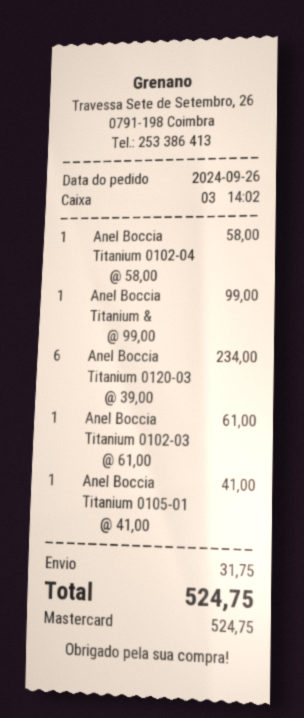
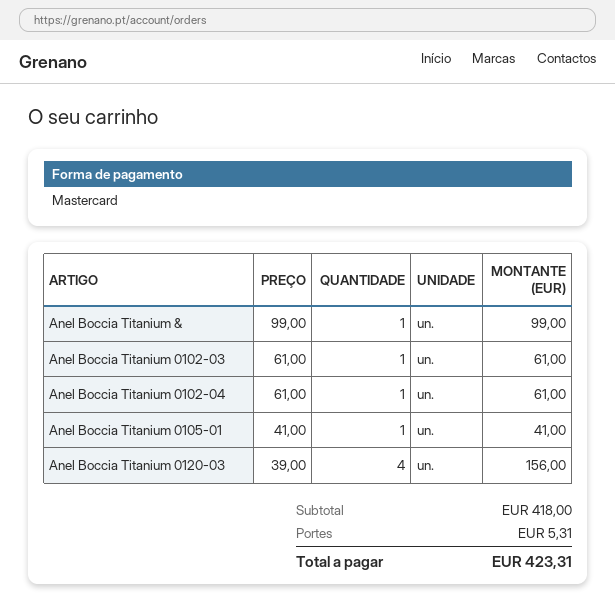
Anel Boccia Titanium 0102-04: 1 x 58.00 = 58.00 -> 1 x 61.00 = 61.00
Anel Boccia Titanium 0120-03: 6 x 39.00 = 234.00 -> 4 x 39.00 = 156.00
shipping: 31.75 -> 5.31
total: 524.75 -> 423.31

